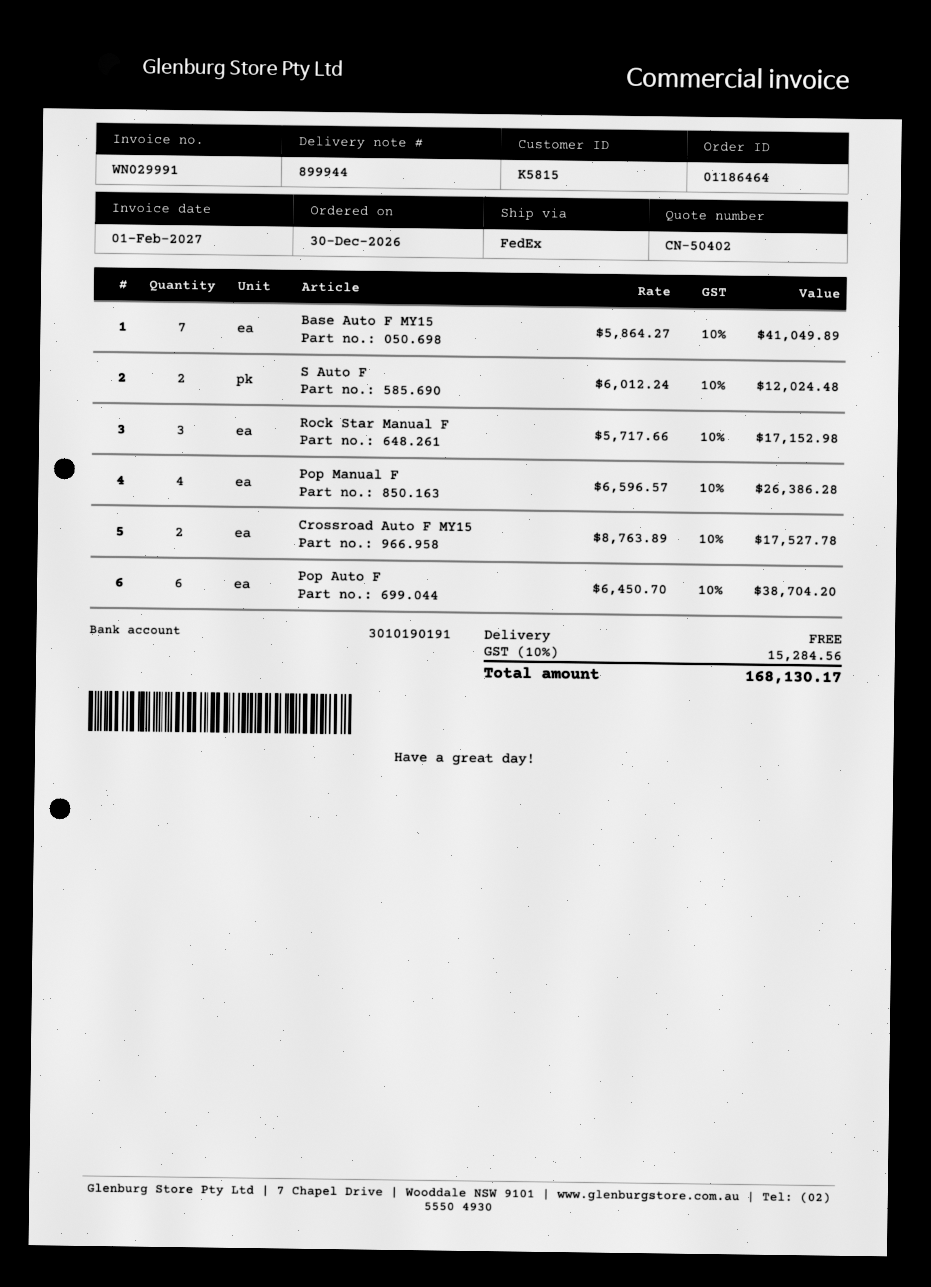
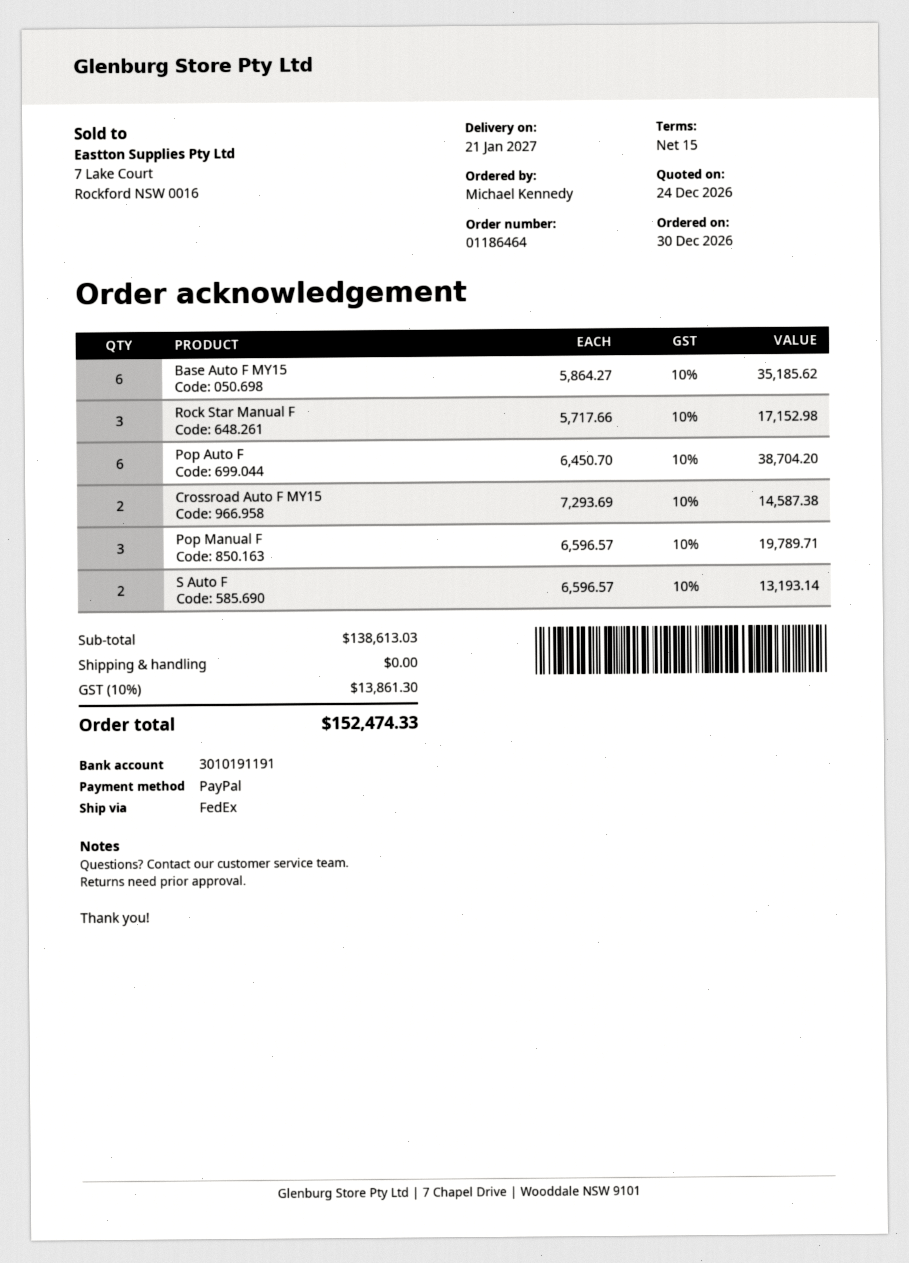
bank account: 3010190191 -> 3010191191
Base Auto F MY15: 7 x 5864.27 = 41049.89 -> 6 x 5864.27 = 35185.62
S Auto F: 2 x 6012.24 = 12024.48 -> 2 x 6596.57 = 13193.14
Pop Manual F: 4 x 6596.57 = 26386.28 -> 3 x 6596.57 = 19789.71
Crossroad Auto F MY15: 2 x 8763.89 = 17527.78 -> 2 x 7293.69 = 14587.38
tax: 10% = 15284.56 -> 10% = 13861.30
total: 168130.17 -> 152474.33

